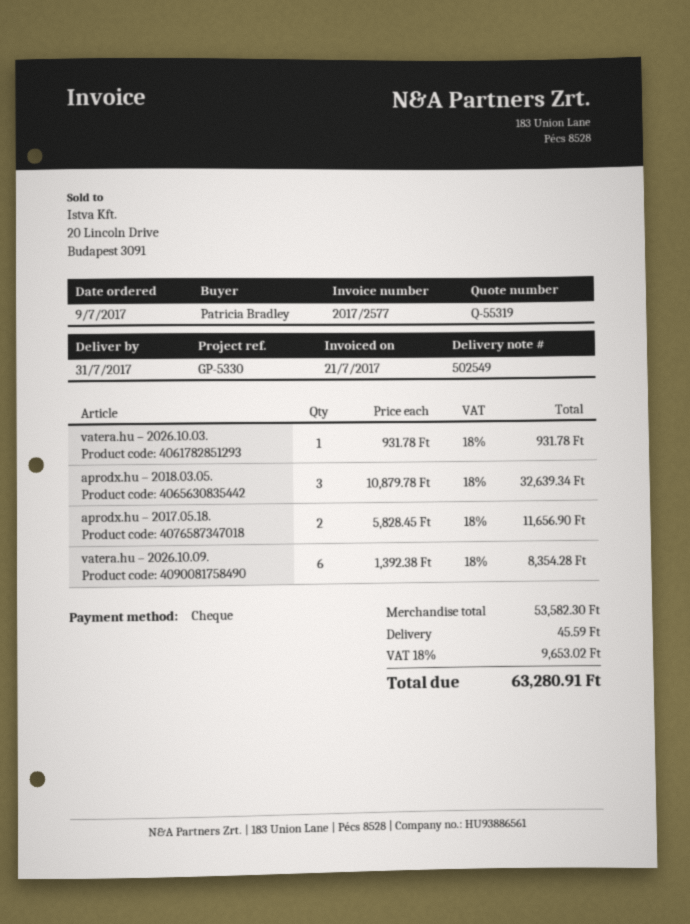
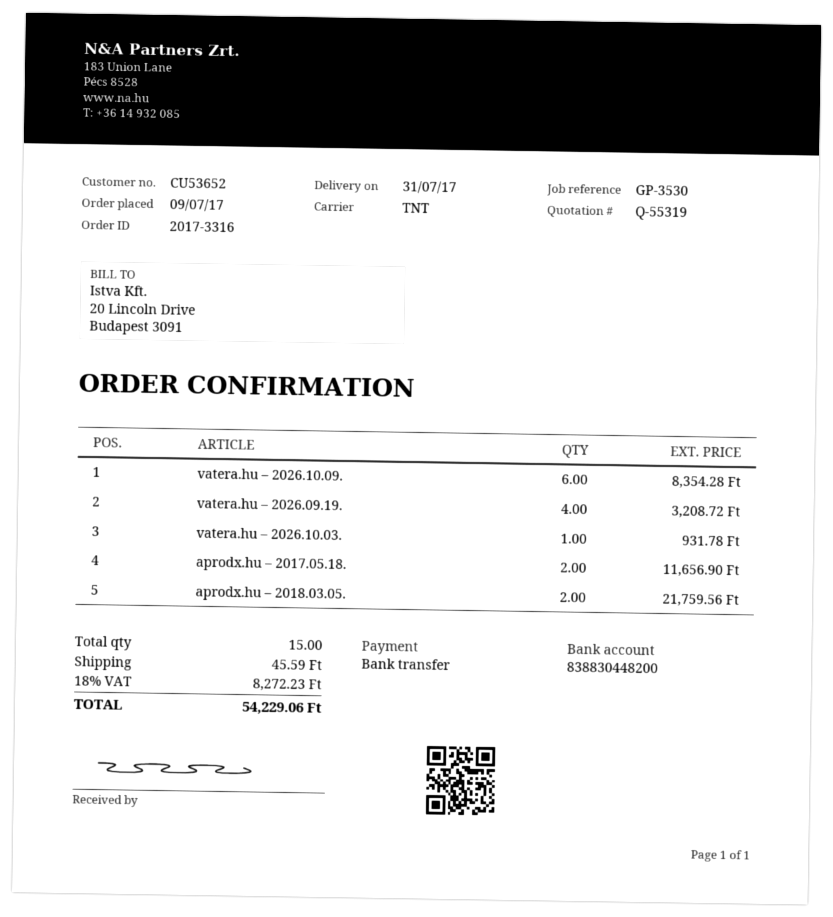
reference: GP-5330 -> GP-3530
payment method: cheque -> bank transfer
aprodx.hu – 2018.03.05.: 3 for 32639.34 -> 2 for 21759.56
vatera.hu – 2026.09.19.: none -> 4 for 3208.72
tax: 18% = 9653.02 -> 18% = 8272.23
total: 63280.91 -> 54229.06

